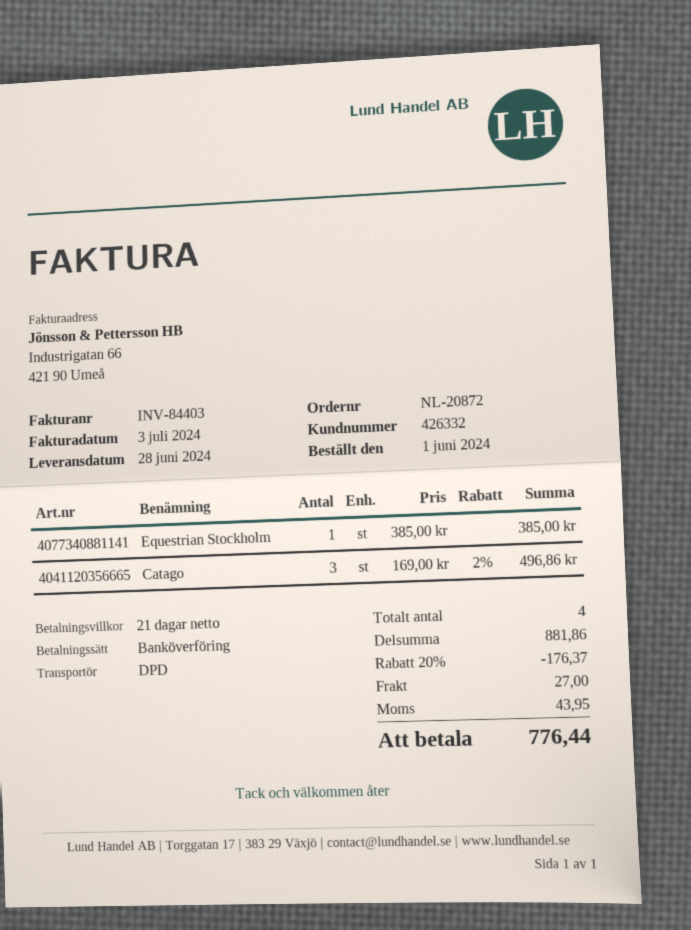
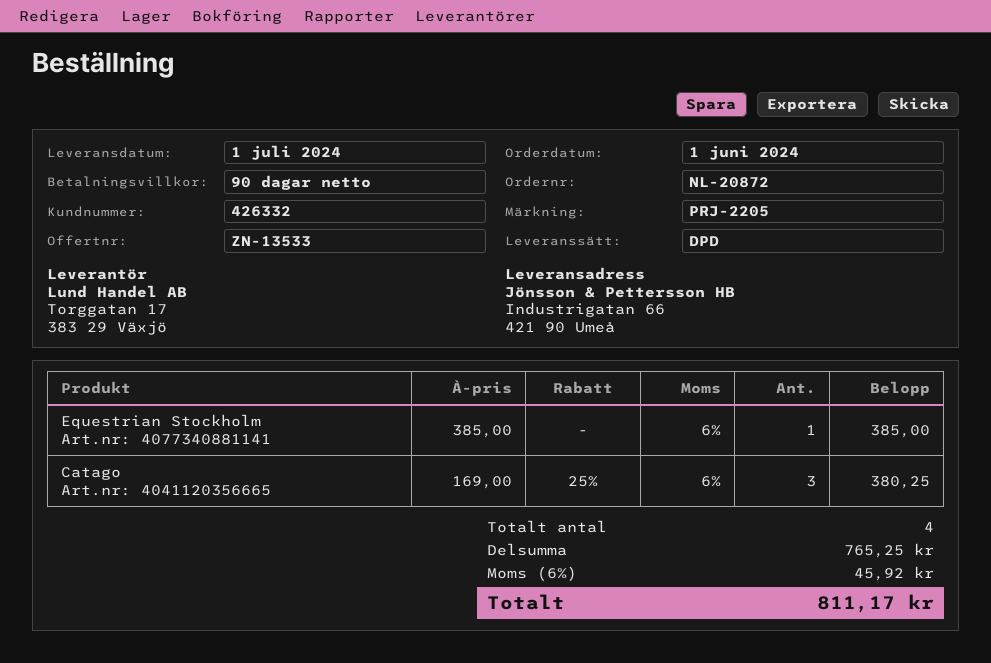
delivery date: 2024-06-28 -> 2024-07-01
payment terms: 21 days -> 90 days
Catago: 3 x 169.00 - 2% = 496.86 -> 3 x 169.00 - 25% = 380.25
subtotal: 881.86 -> 765.25
discount: 20% = 176.37 -> none
shipping: 27.00 -> none
tax: 43.95 -> 45.92
total: 776.44 -> 811.17

